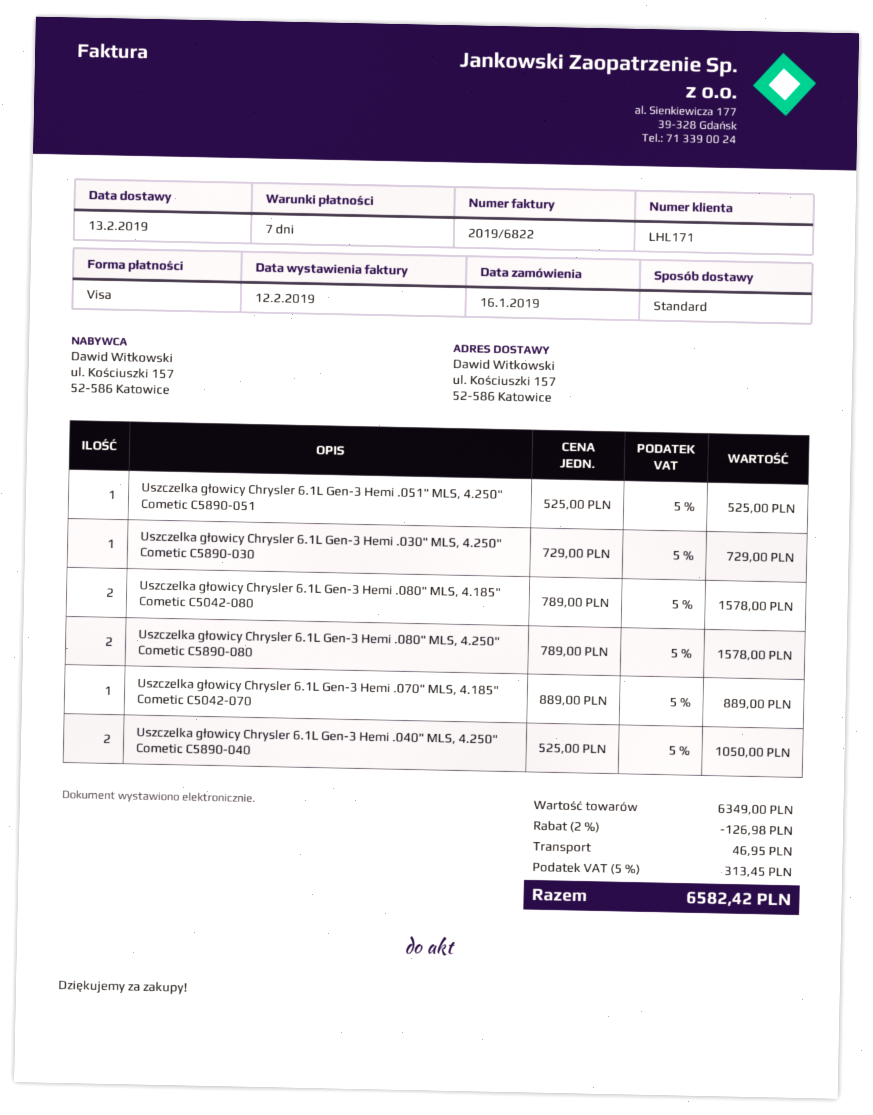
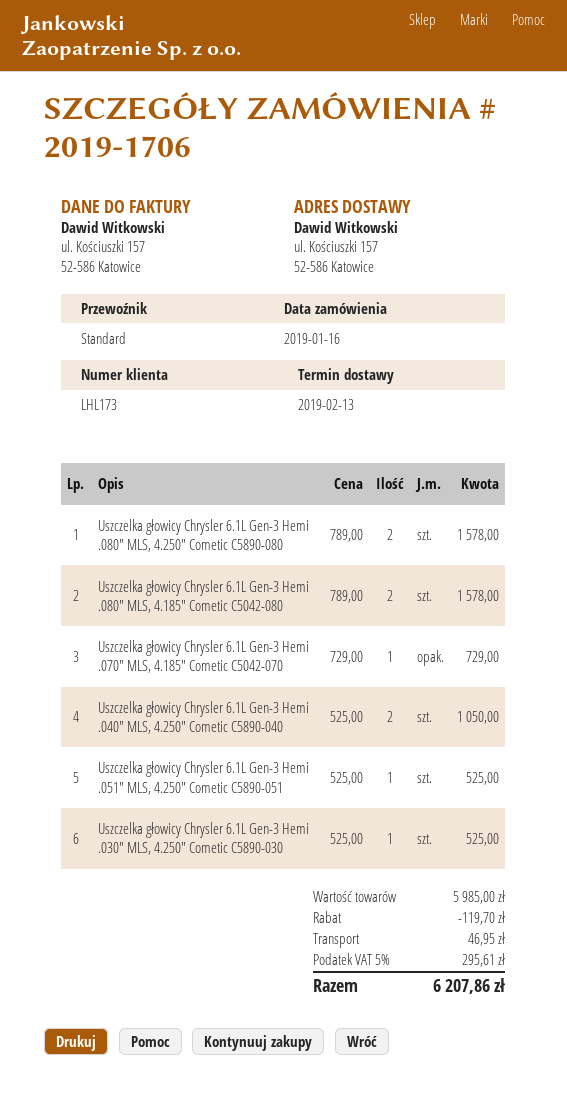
customer number: LHL171 -> LHL173
Uszczelka głowicy Chrysler 6.1L Gen-3 Hemi .030" MLS, 4.250" Cometic C5890-030: 1 x 729.00 = 729.00 -> 1 x 525.00 = 525.00
Uszczelka głowicy Chrysler 6.1L Gen-3 Hemi .070" MLS, 4.185" Cometic C5042-070: 1 x 889.00 = 889.00 -> 1 x 729.00 = 729.00
subtotal: 6349.00 -> 5985.00
discount: 126.98 -> 119.70
tax: 5% = 313.45 -> 5% = 295.61
total: 6582.42 -> 6207.86

